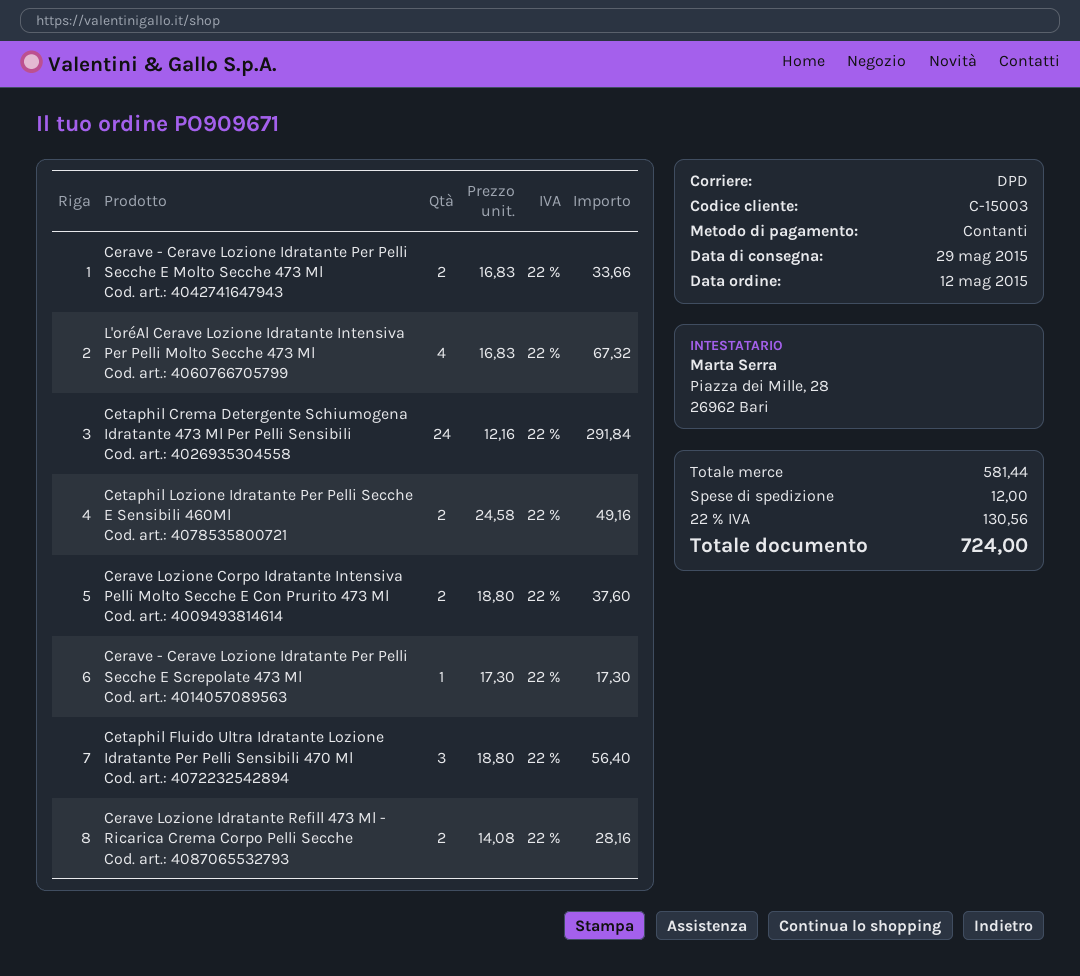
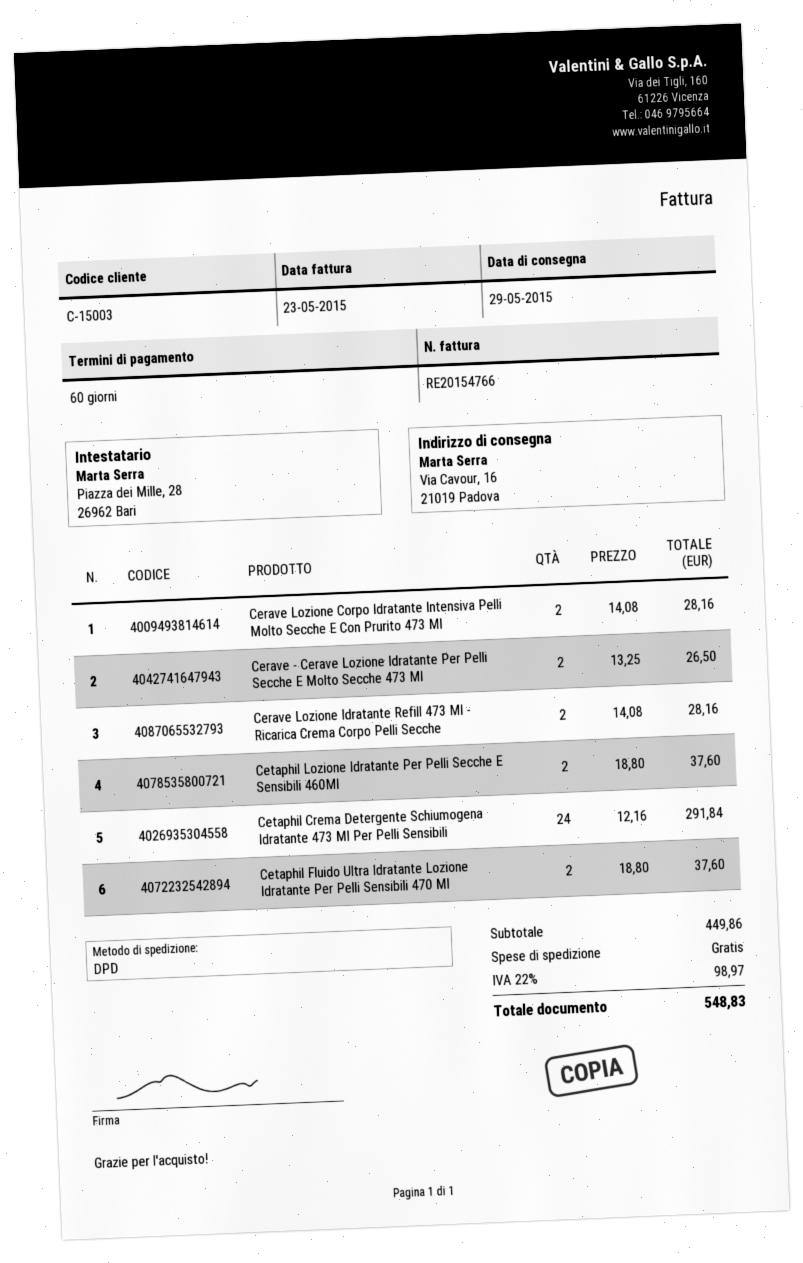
Cerave - Cerave Lozione Idratante Per Pelli Secche E Molto Secche 473 Ml: 2 x 16.83 = 33.66 -> 2 x 13.25 = 26.50
L'oréAl Cerave Lozione Idratante Intensiva Per Pelli Molto Secche 473 Ml: 4 x 16.83 = 67.32 -> none
Cetaphil Lozione Idratante Per Pelli Secche E Sensibili 460Ml: 2 x 24.58 = 49.16 -> 2 x 18.80 = 37.60
Cerave Lozione Corpo Idratante Intensiva Pelli Molto Secche E Con Prurito 473 Ml: 2 x 18.80 = 37.60 -> 2 x 14.08 = 28.16
Cerave - Cerave Lozione Idratante Per Pelli Secche E Screpolate 473 Ml: 1 x 17.30 = 17.30 -> none
Cetaphil Fluido Ultra Idratante Lozione Idratante Per Pelli Sensibili 470 Ml: 3 x 18.80 = 56.40 -> 2 x 18.80 = 37.60
subtotal: 581.44 -> 449.86
shipping: 12.00 -> 0.00
tax: 22% = 130.56 -> 22% = 98.97
total: 724.00 -> 548.83

